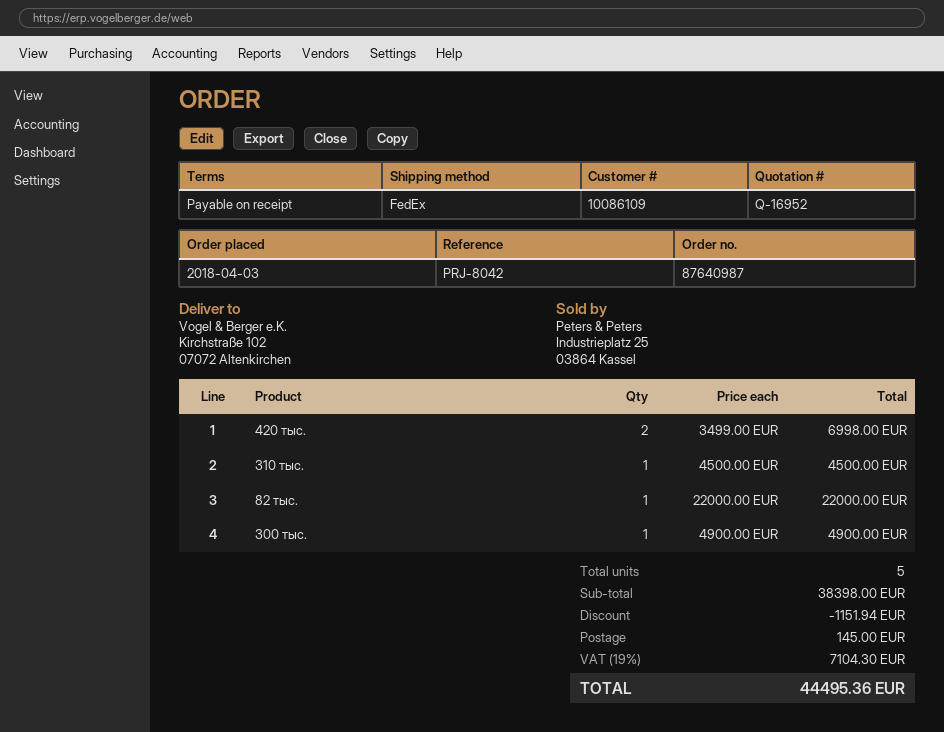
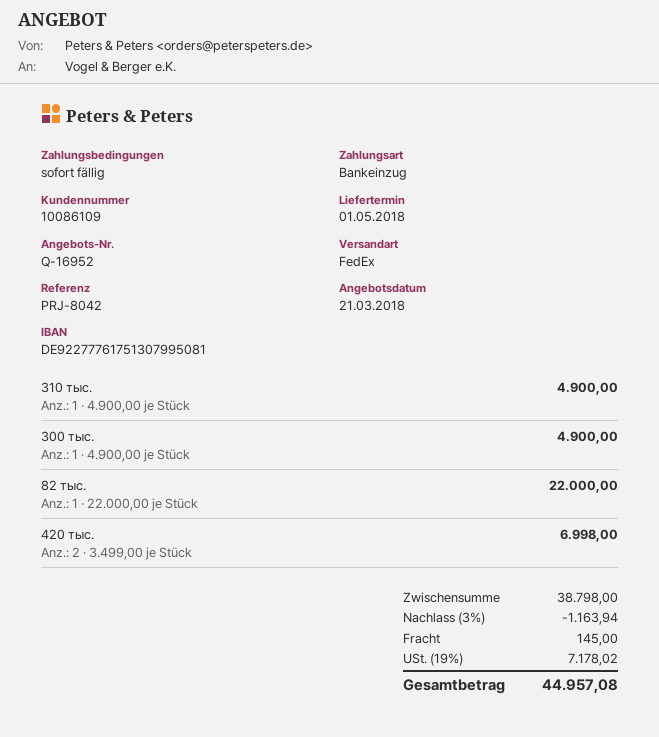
310 тыс.: 1 x 4500.00 = 4500.00 -> 1 x 4900.00 = 4900.00
subtotal: 38398.00 -> 38798.00
discount: 1151.94 -> 1163.94
tax: 19% = 7104.30 -> 19% = 7178.02
total: 44495.36 -> 44957.08

